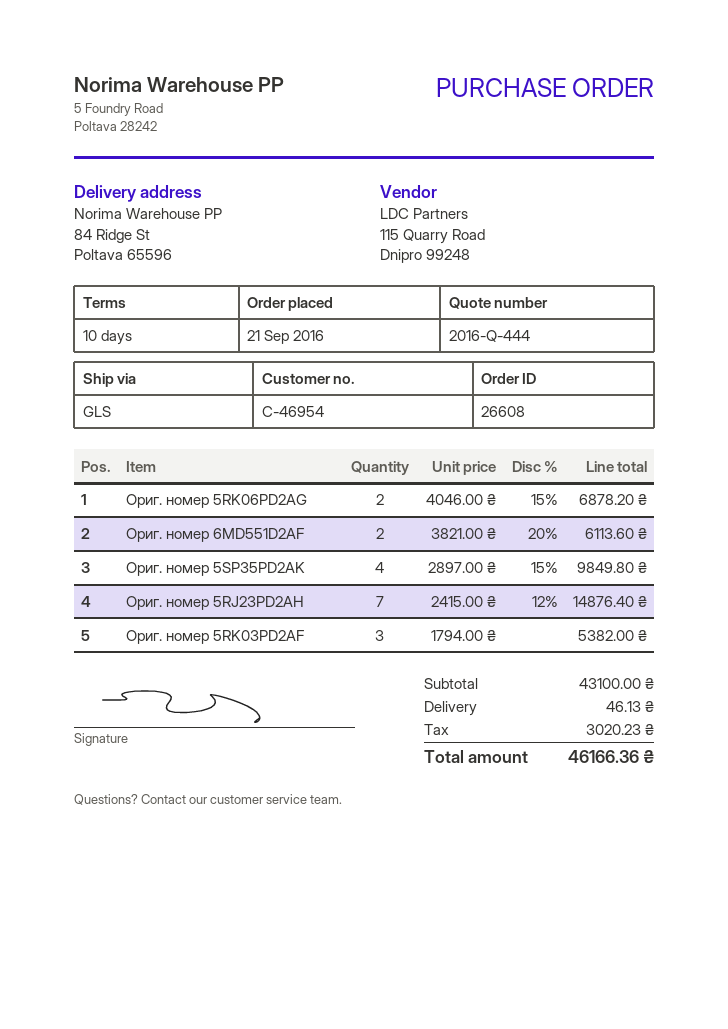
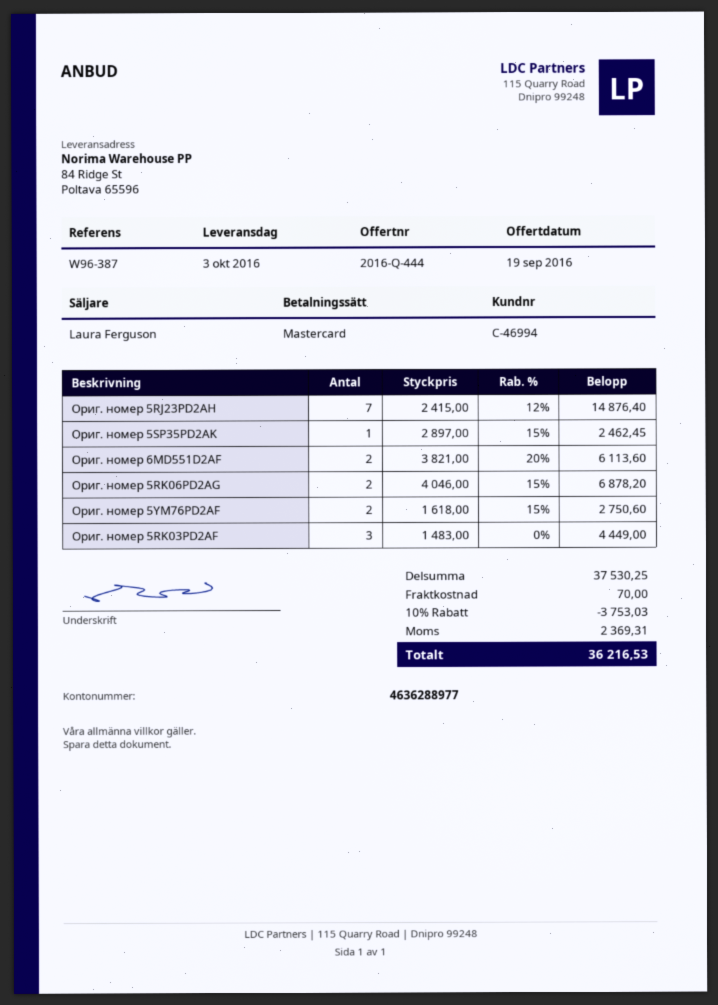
customer number: C-46954 -> C-46994
Ориг. номер 5SP35PD2AK: 4 x 2897.00 - 15% = 9849.80 -> 1 x 2897.00 - 15% = 2462.45
Ориг. номер 5RK03PD2AF: 3 x 1794.00 = 5382.00 -> 3 x 1483.00 = 4449.00
Ориг. номер 5YM76PD2AF: none -> 2 x 1618.00 - 15% = 2750.60
subtotal: 43100.00 -> 37530.25
discount: none -> 10% = 3753.03
shipping: 46.13 -> 70.00
tax: 3020.23 -> 2369.31
total: 46166.36 -> 36216.53

